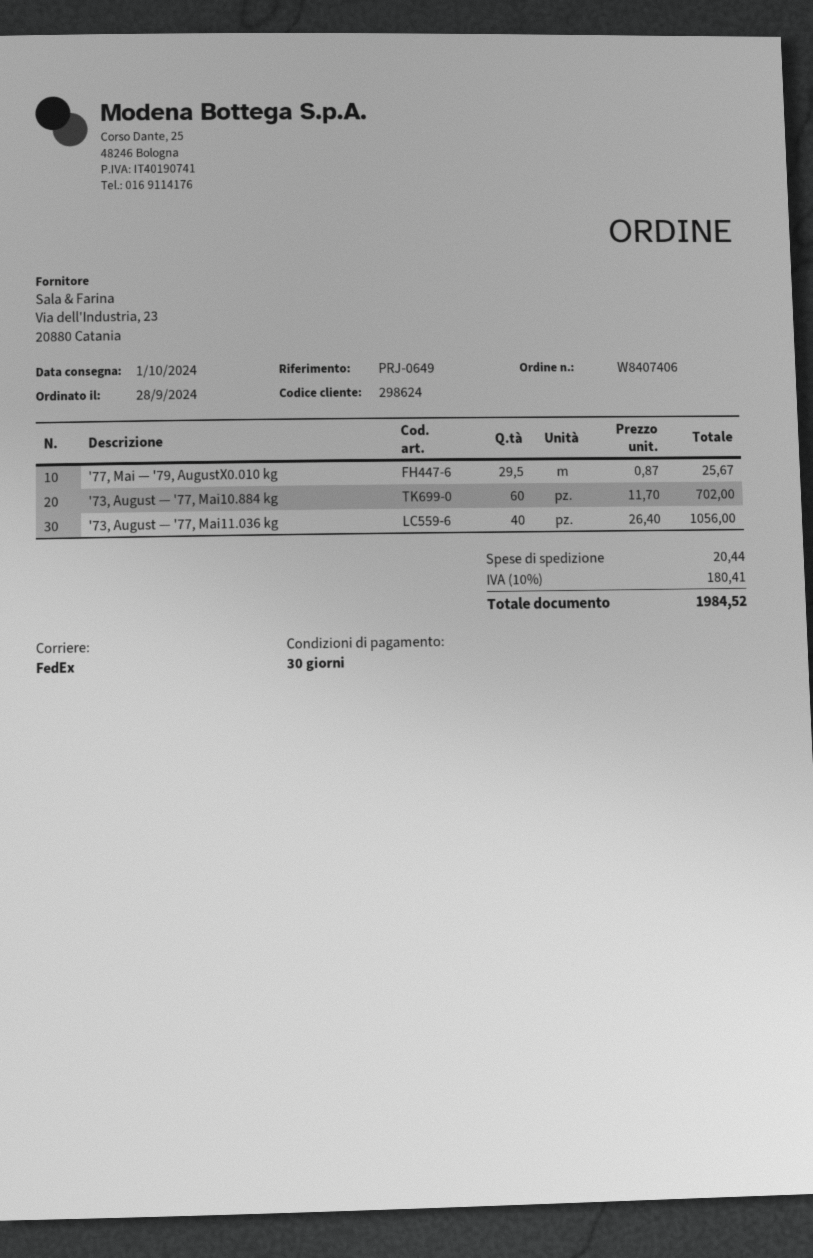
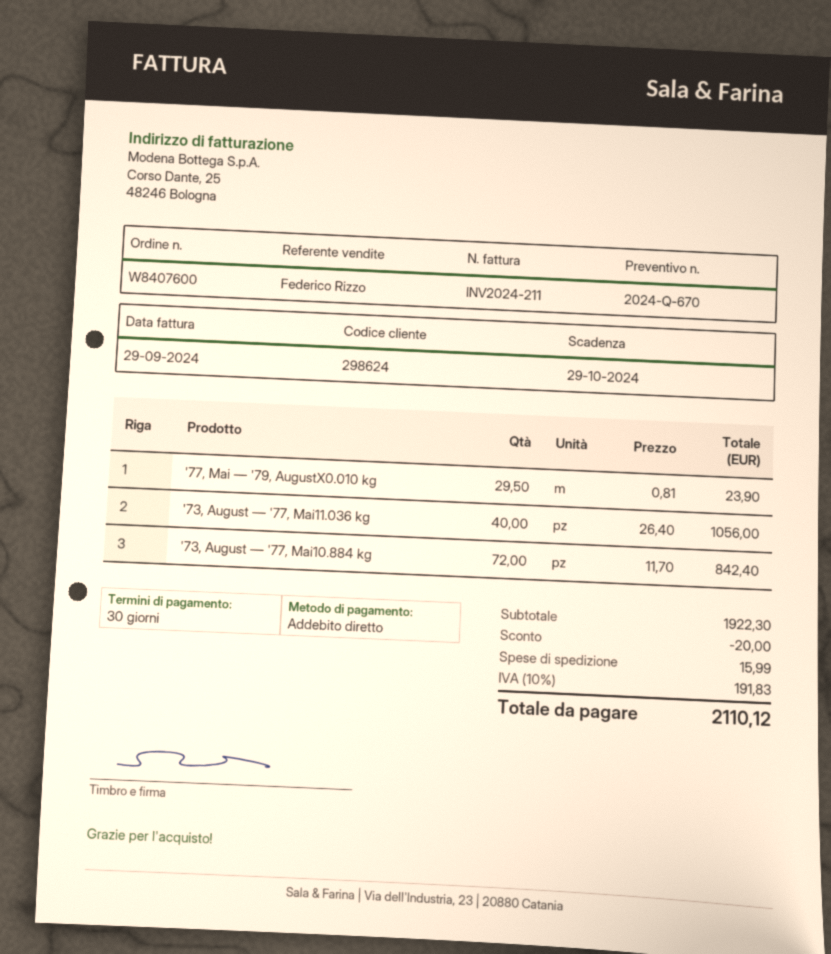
order number: W8407406 -> W8407600
'77, Mai — '79, AugustX0.010 kg: 29.5 x 0.87 = 25.67 -> 29.5 x 0.81 = 23.90
'73, August — '77, Mai10.884 kg: 60 x 11.70 = 702.00 -> 72 x 11.70 = 842.40
discount: none -> 20.00
shipping: 20.44 -> 15.99
tax: 10% = 180.41 -> 10% = 191.83
total: 1984.52 -> 2110.12

